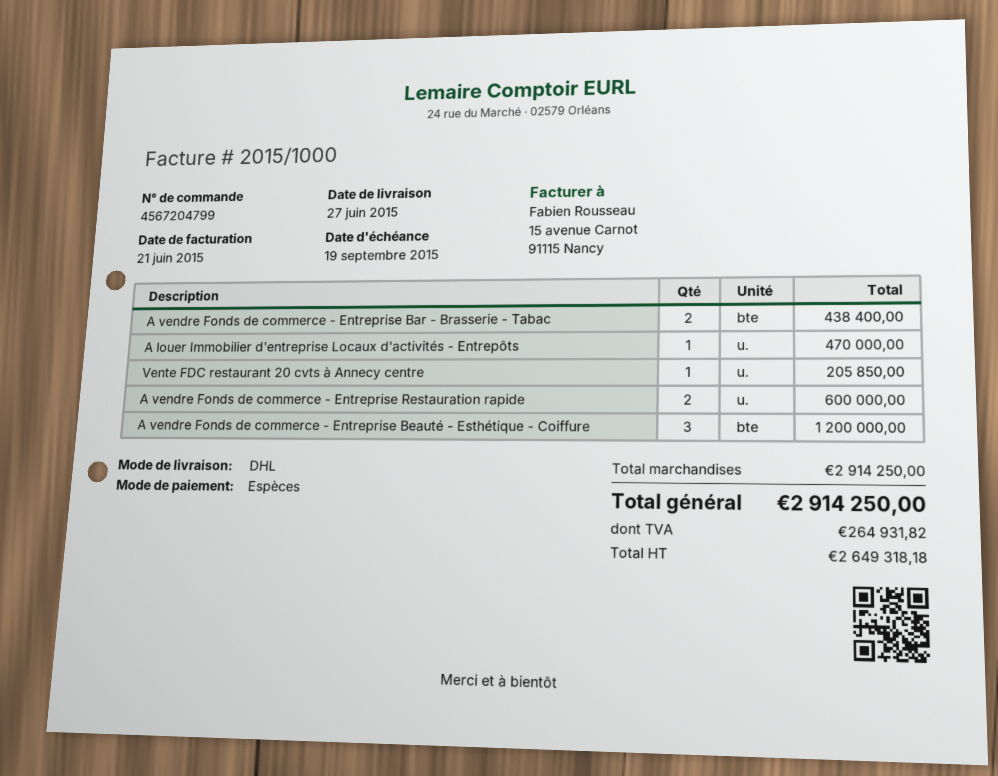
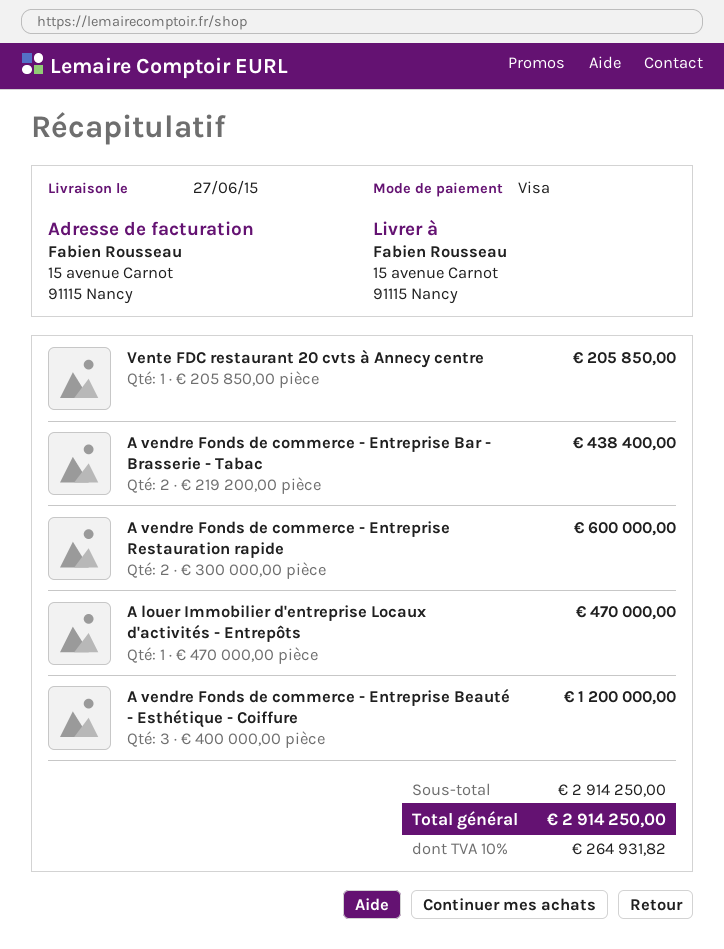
payment method: cash -> Visa

